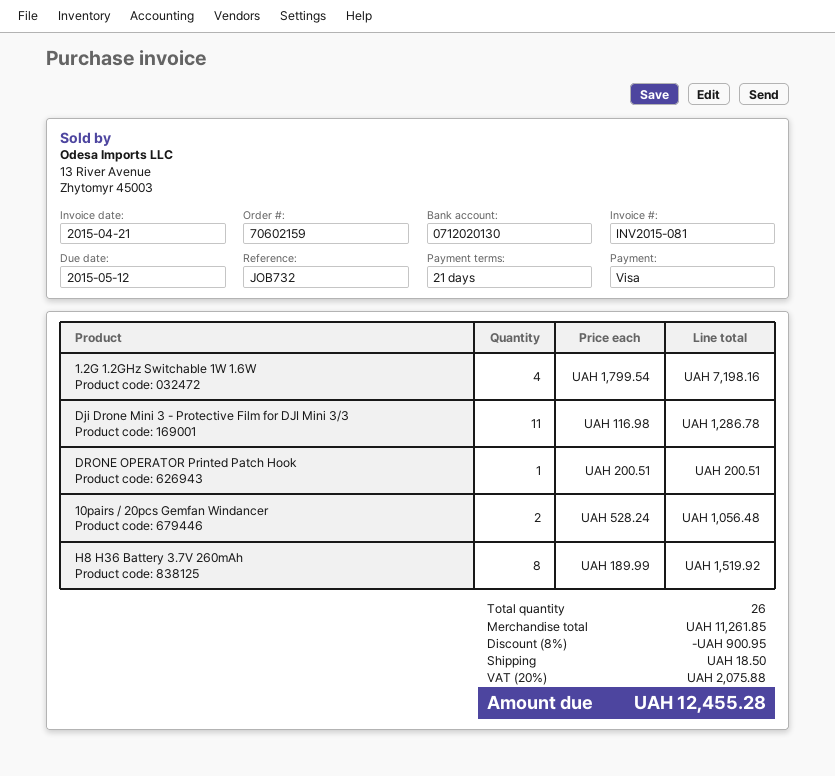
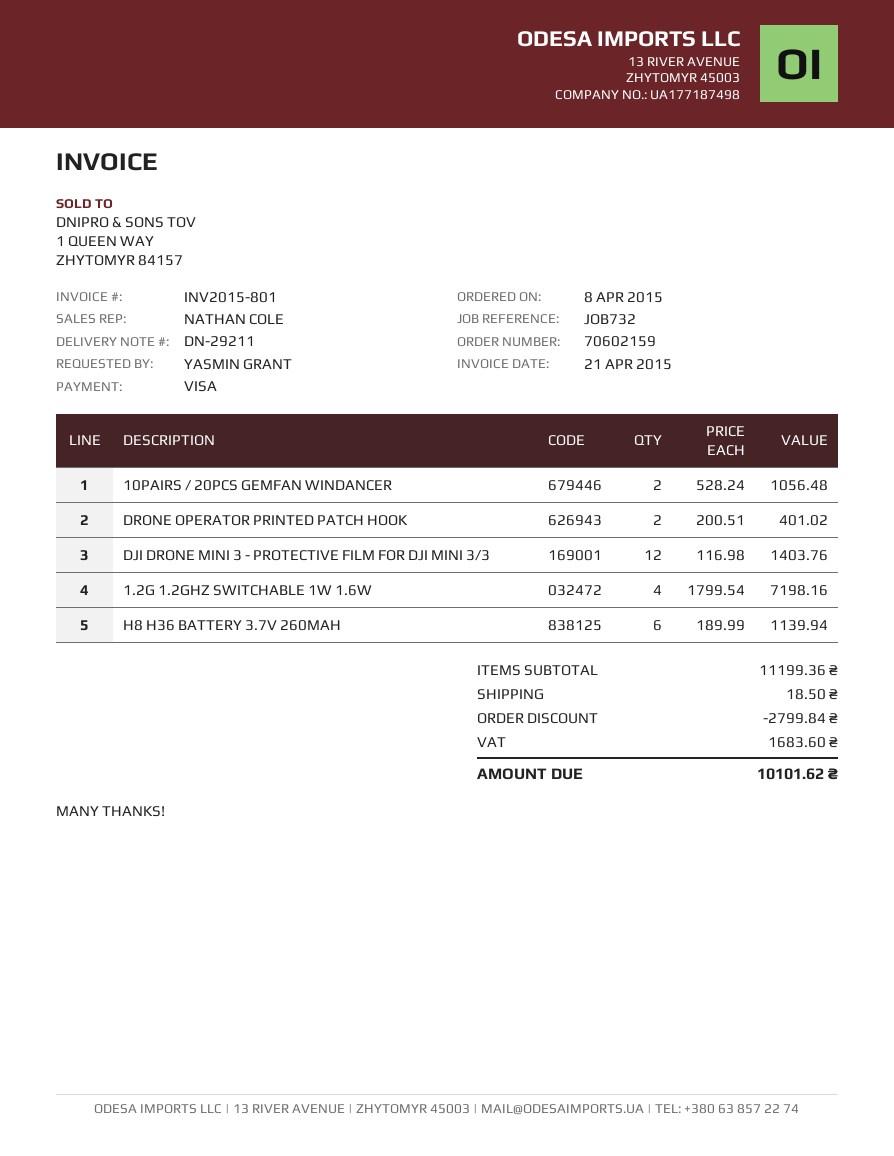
invoice number: INV2015-081 -> INV2015-801
Dji Drone Mini 3 - Protective Film for DJI Mini 3/3: 11 x 116.98 = 1286.78 -> 12 x 116.98 = 1403.76
DRONE OPERATOR Printed Patch Hook: 1 x 200.51 = 200.51 -> 2 x 200.51 = 401.02
H8 H36 Battery 3.7V 260mAh: 8 x 189.99 = 1519.92 -> 6 x 189.99 = 1139.94
subtotal: 11261.85 -> 11199.36
discount: 900.95 -> 2799.84
tax: 2075.88 -> 1683.60
total: 12455.28 -> 10101.62

